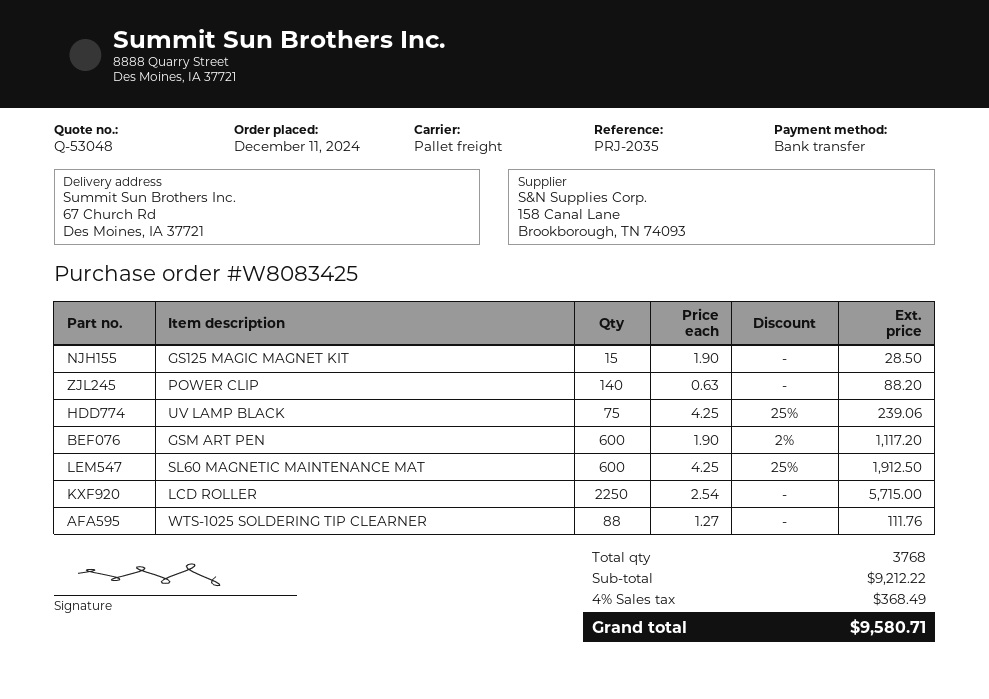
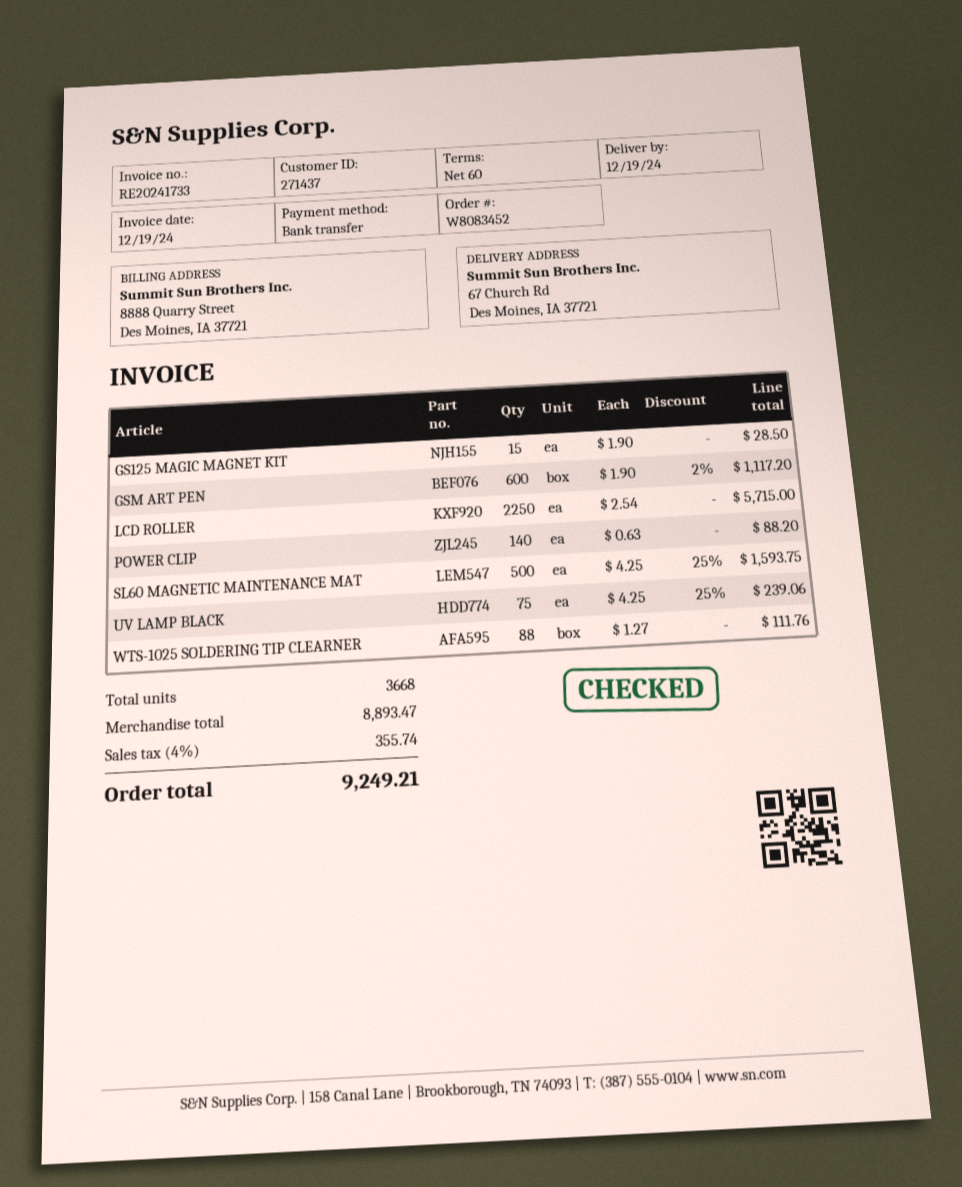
order number: W8083425 -> W8083452
SL60 MAGNETIC MAINTENANCE MAT: 600 x 4.25 - 25% = 1912.50 -> 500 x 4.25 - 25% = 1593.75
total quantity: 3768 -> 3668
subtotal: 9212.22 -> 8893.47
tax: 4% = 368.49 -> 4% = 355.74
total: 9580.71 -> 9249.21

